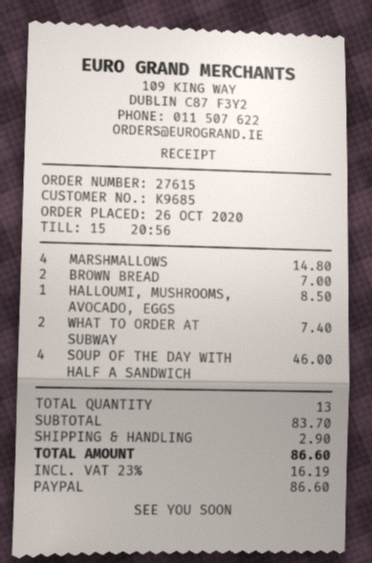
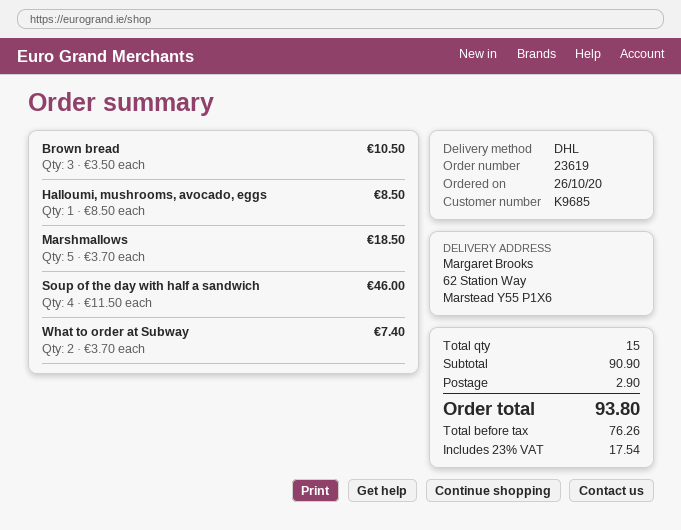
order number: 27615 -> 23619
MARSHMALLOWS: 4 for 14.80 -> 5 for 18.50
BROWN BREAD: 2 for 7.00 -> 3 for 10.50
total quantity: 13 -> 15
subtotal: 83.70 -> 90.90
tax: 23% = 16.19 -> 23% = 17.54
total: 86.60 -> 93.80

